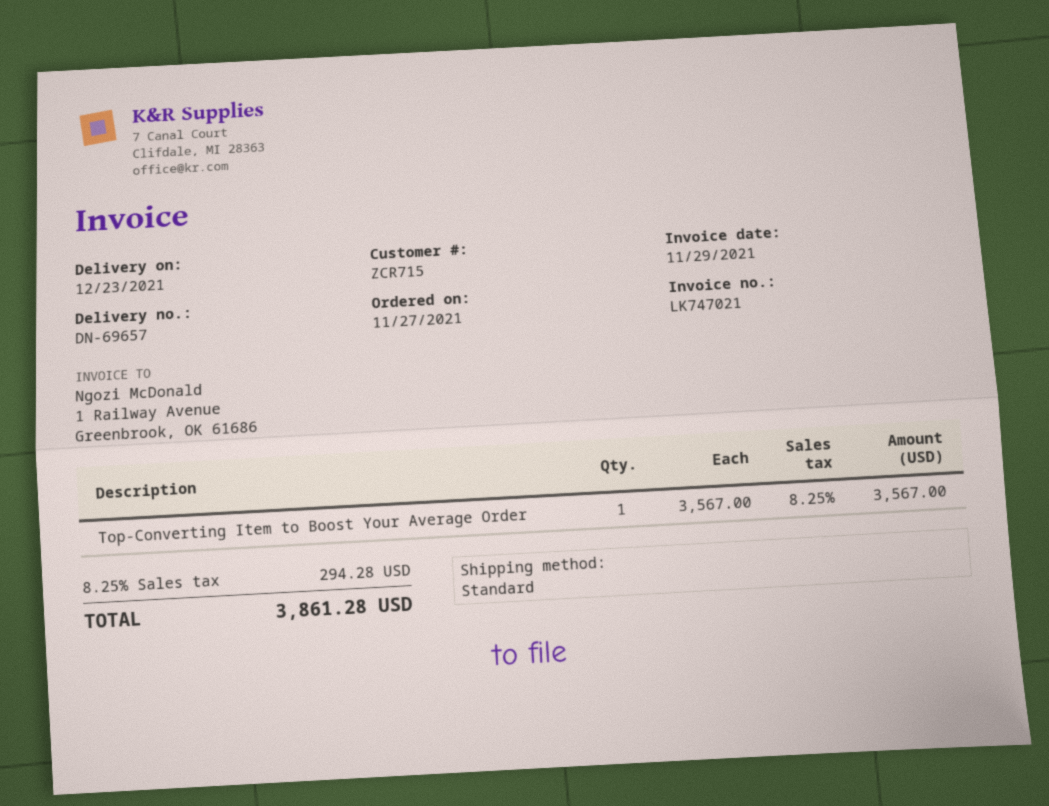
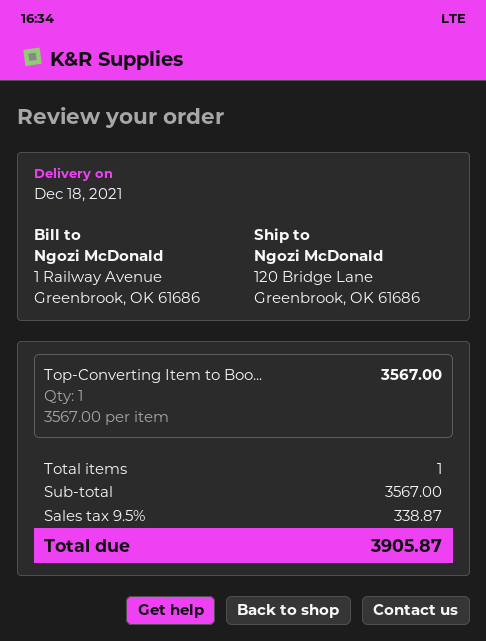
delivery date: 2021-12-23 -> 2021-12-18
tax: 8.25% = 294.28 -> 9.5% = 338.87
total: 3861.28 -> 3905.87

